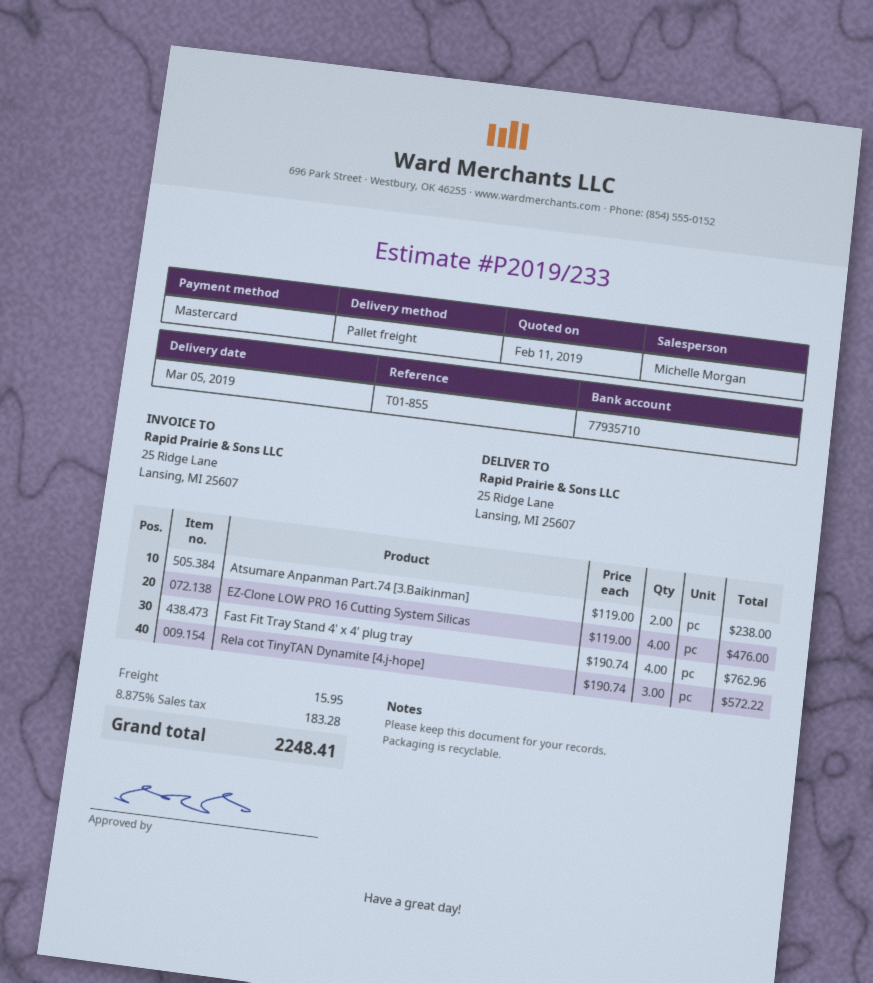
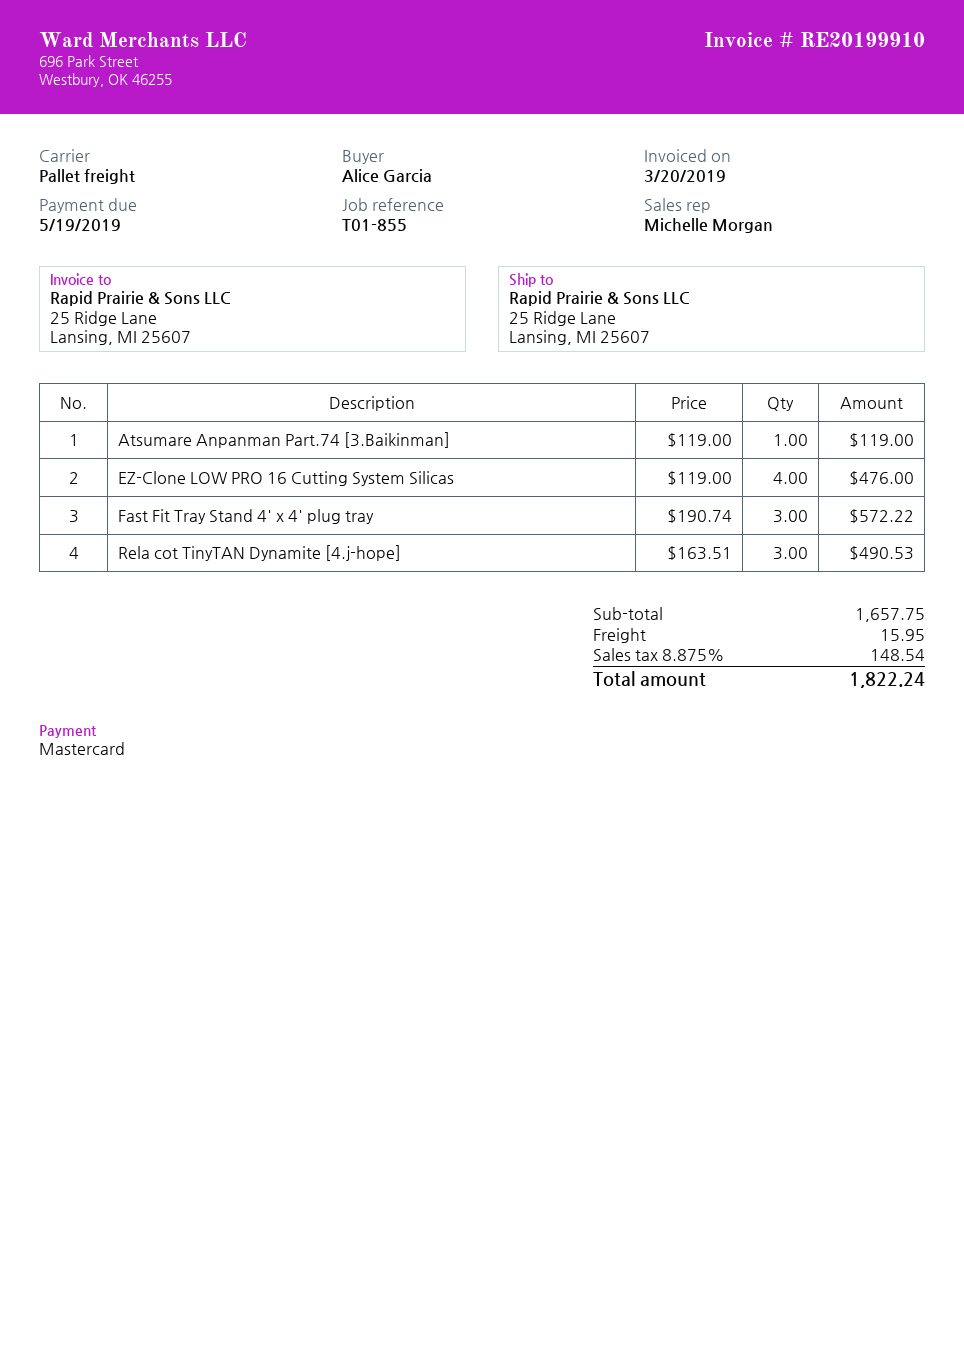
Atsumare Anpanman Part.74 [3.Baikinman]: 2 x 119.00 = 238.00 -> 1 x 119.00 = 119.00
Fast Fit Tray Stand 4' x 4' plug tray: 4 x 190.74 = 762.96 -> 3 x 190.74 = 572.22
Rela cot TinyTAN Dynamite [4.j-hope]: 3 x 190.74 = 572.22 -> 3 x 163.51 = 490.53
tax: 8.875% = 183.28 -> 8.875% = 148.54
total: 2248.41 -> 1822.24

